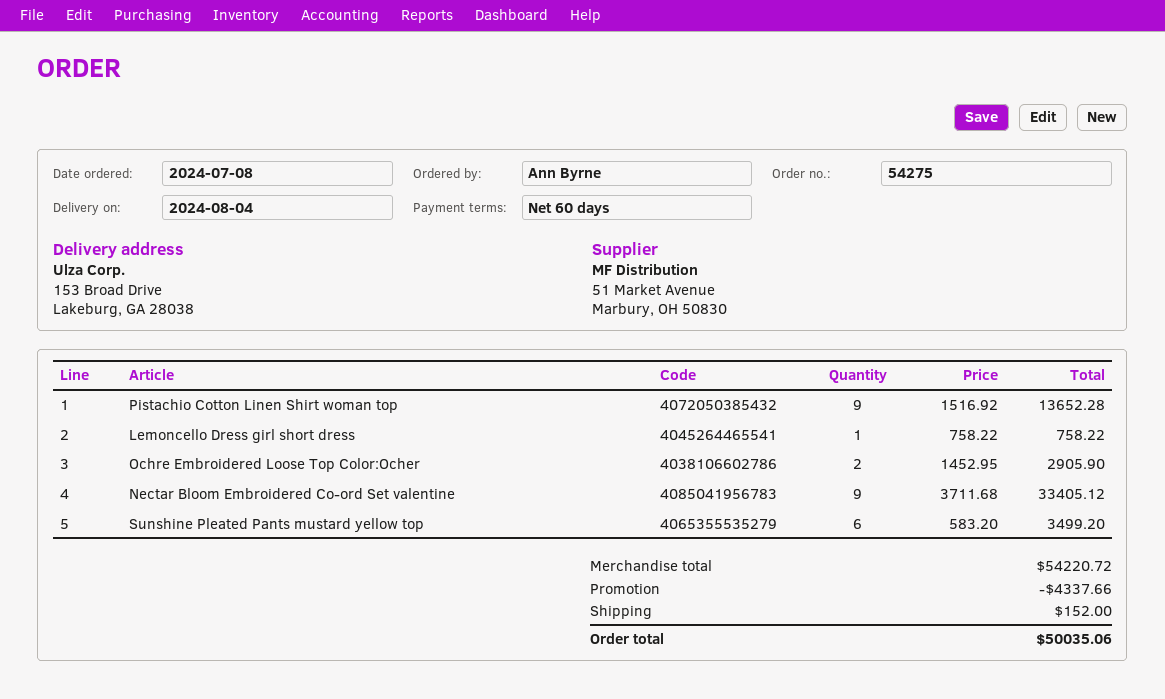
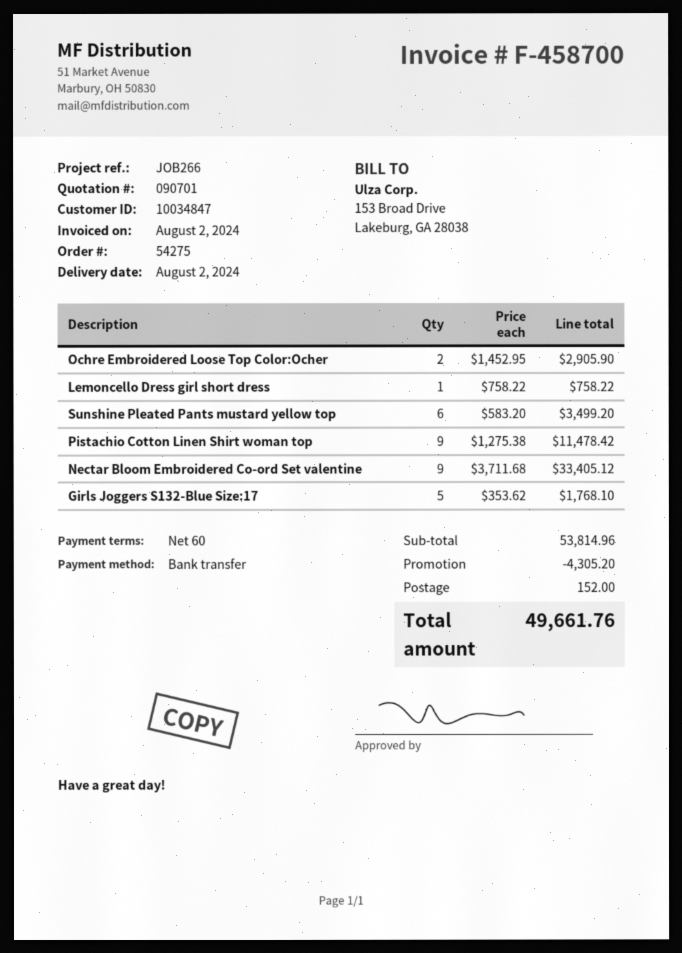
delivery date: 2024-08-04 -> 2024-08-02
Pistachio Cotton Linen Shirt woman top: 9 x 1516.92 = 13652.28 -> 9 x 1275.38 = 11478.42
Girls Joggers S132-Blue Size:17: none -> 5 x 353.62 = 1768.10
subtotal: 54220.72 -> 53814.96
discount: 4337.66 -> 4305.20
total: 50035.06 -> 49661.76

